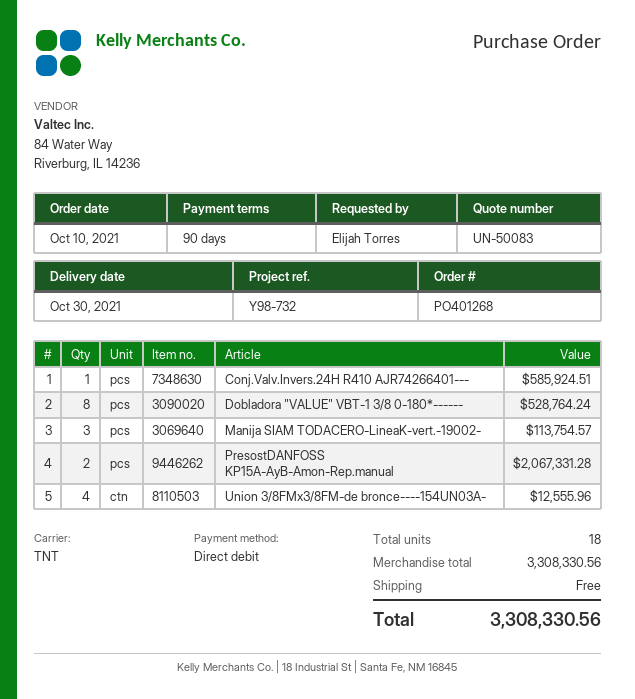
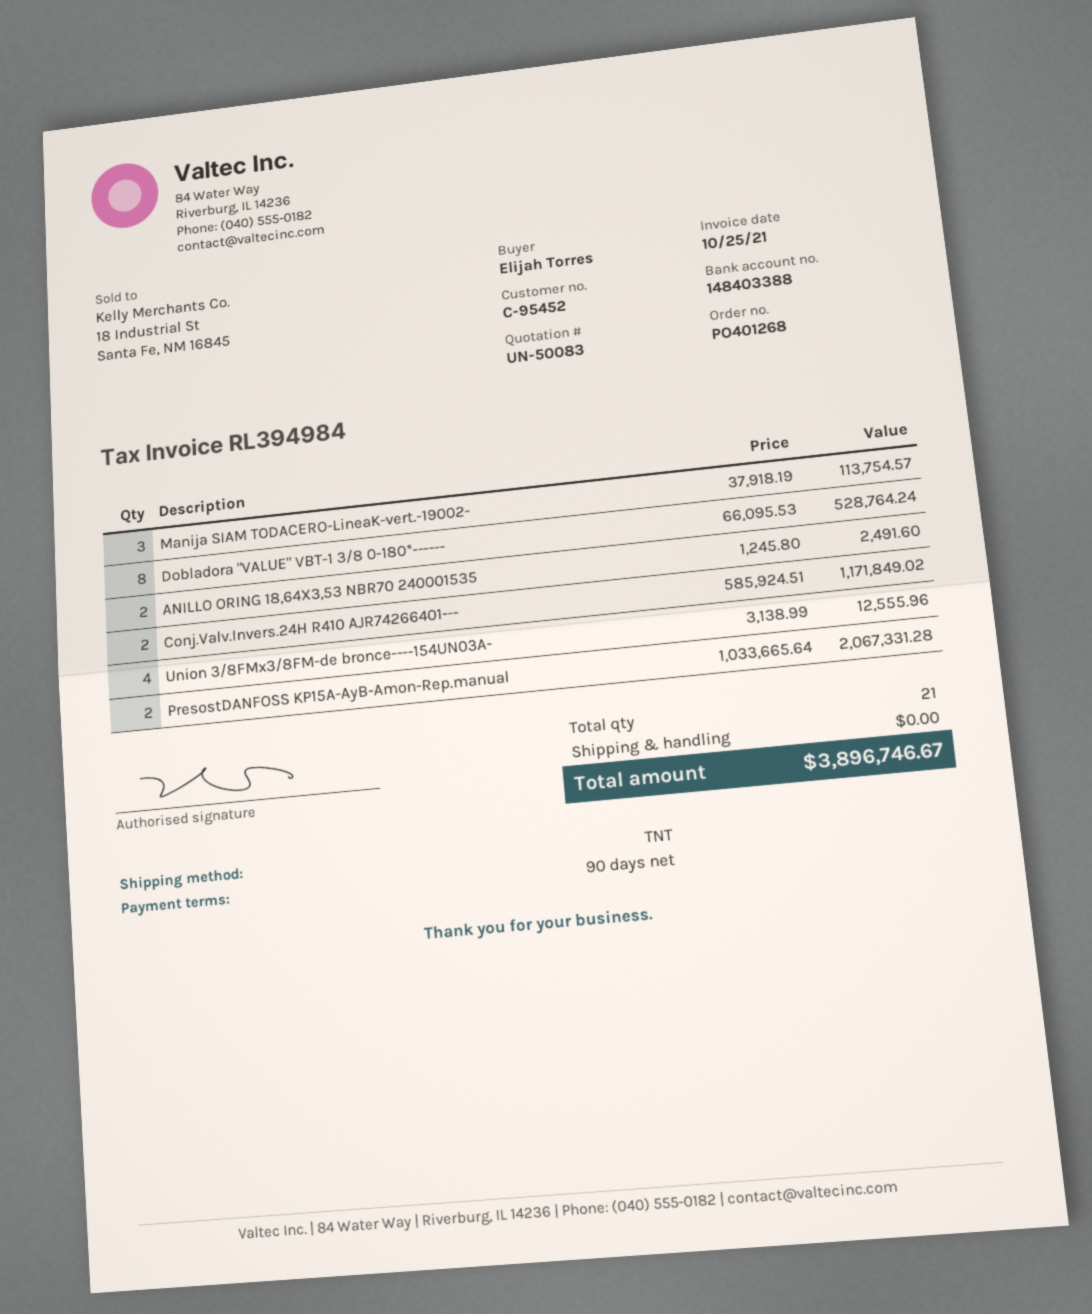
Conj.Valv.Invers.24H R410 AJR74266401---: 1 for 585924.51 -> 2 for 1171849.02
ANILLO ORING 18,64X3,53 NBR70 240001535: none -> 2 for 2491.60
total quantity: 18 -> 21
total: 3308330.56 -> 3896746.67

